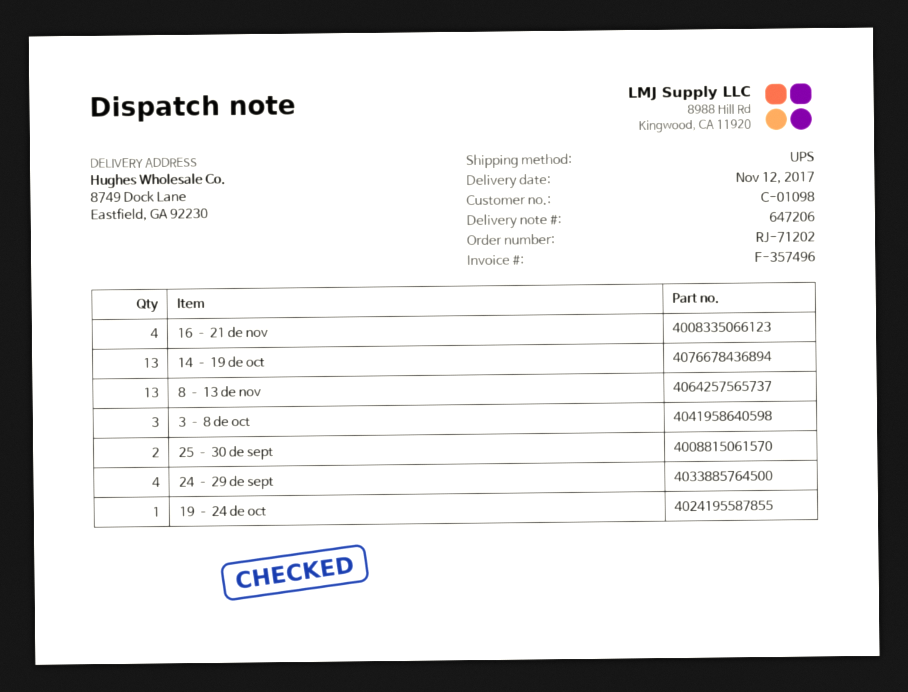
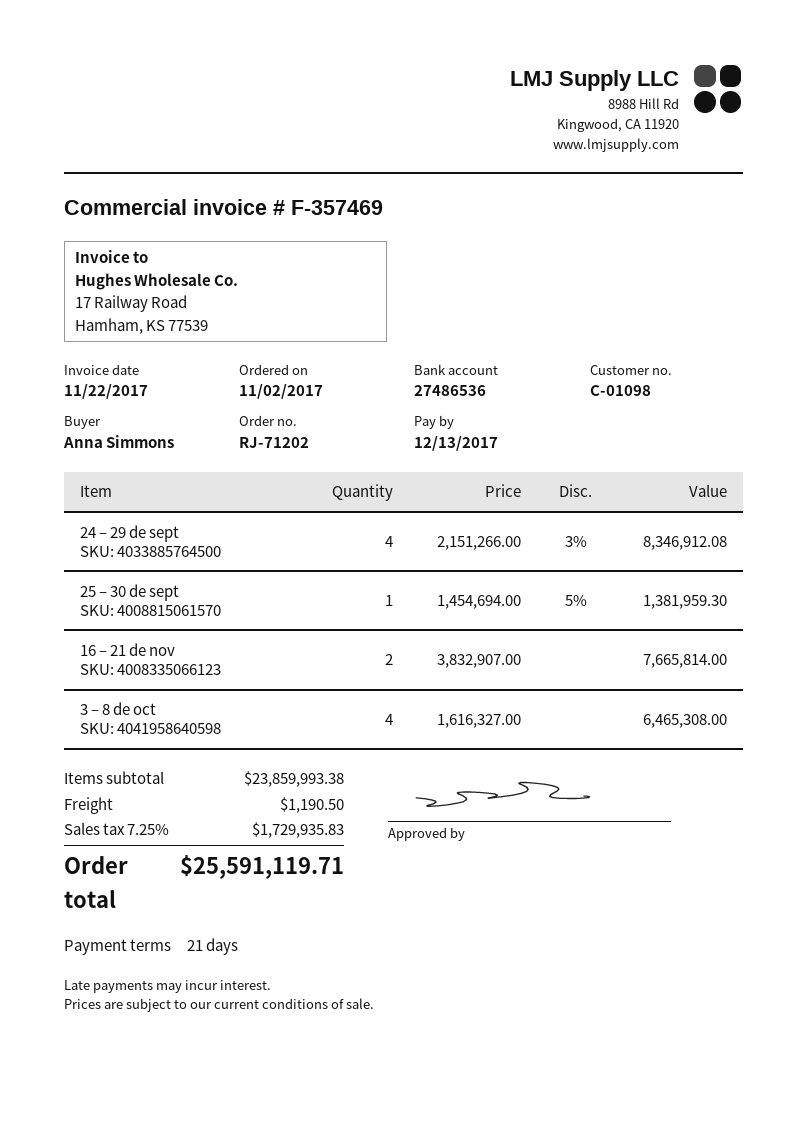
invoice number: F-357496 -> F-357469
16 – 21 de nov: 4 -> 2
14 – 19 de oct: 13 -> none
8 – 13 de nov: 13 -> none
3 – 8 de oct: 3 -> 4
25 – 30 de sept: 2 -> 1
19 – 24 de oct: 1 -> none

